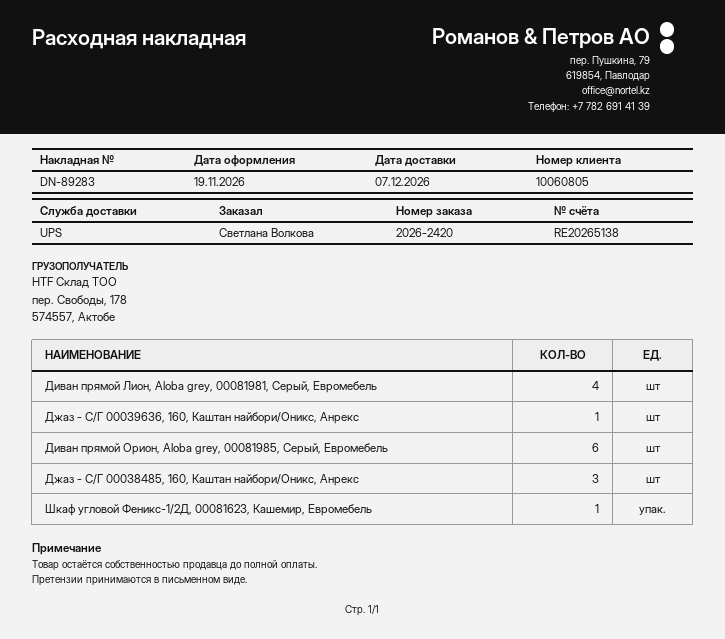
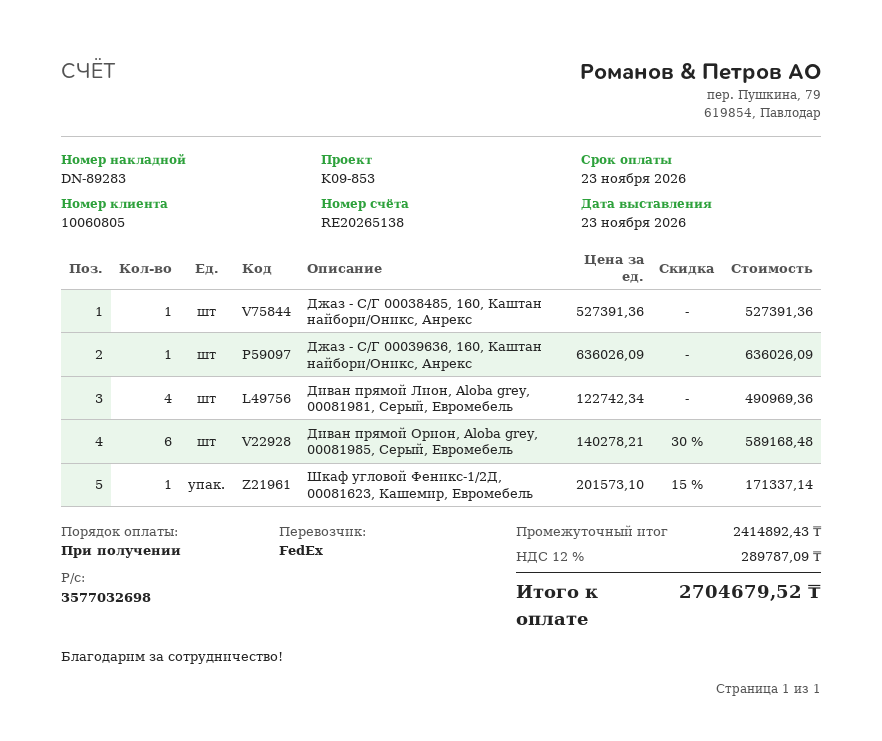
shipping method: UPS -> FedEx
Джаз - С/Г 00038485, 160, Каштан найбори/Оникс, Анрекс: 3 -> 1

